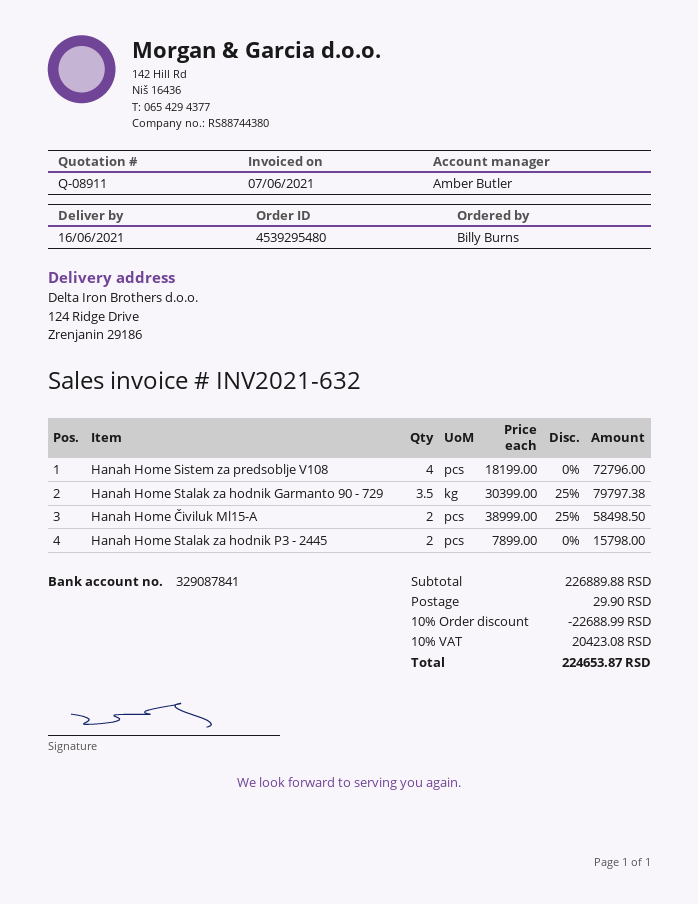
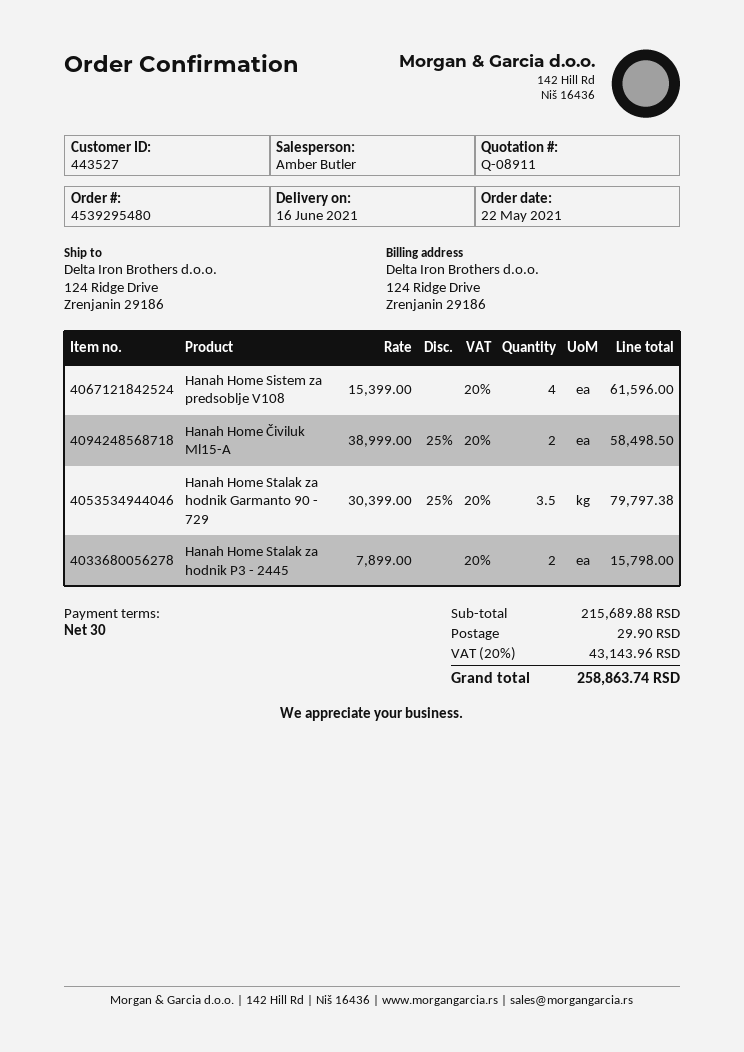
Hanah Home Sistem za predsoblje V108: 4 x 18199.00 = 72796.00 -> 4 x 15399.00 = 61596.00
subtotal: 226889.88 -> 215689.88
discount: 10% = 22688.99 -> none
tax: 10% = 20423.08 -> 20% = 43143.96
total: 224653.87 -> 258863.74

